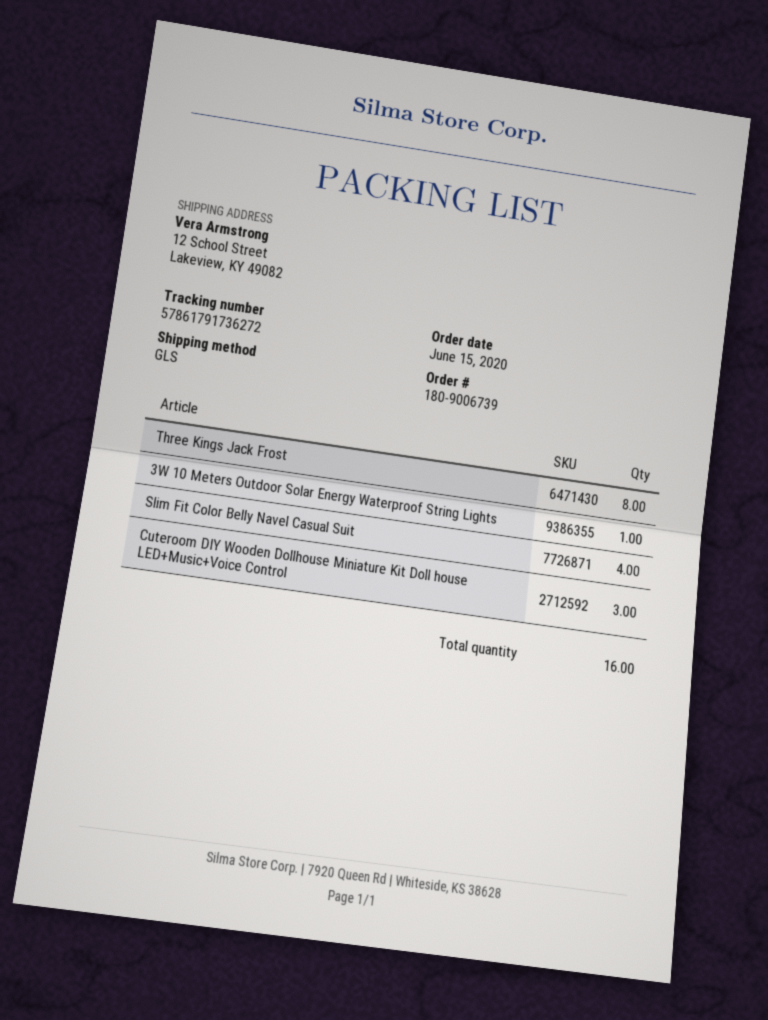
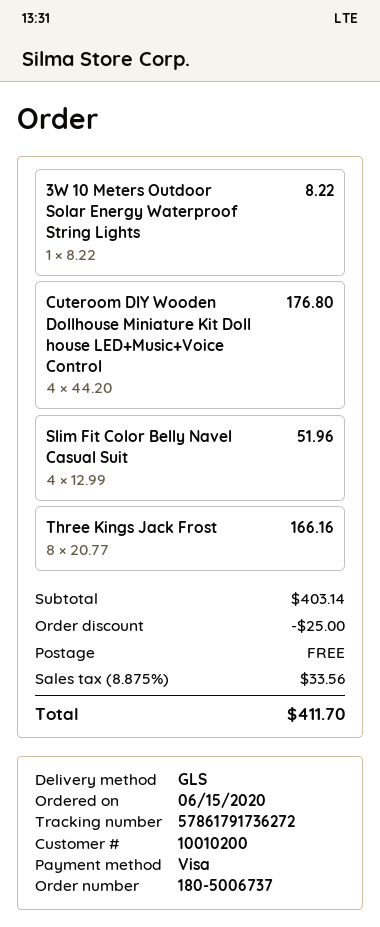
order number: 180-9006739 -> 180-5006737
Cuteroom DIY Wooden Dollhouse Miniature Kit Doll house LED+Music+Voice Control: 3 -> 4

